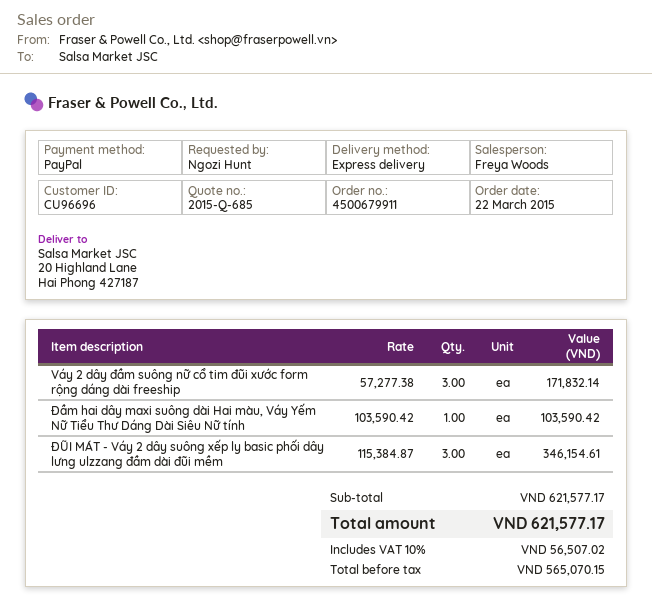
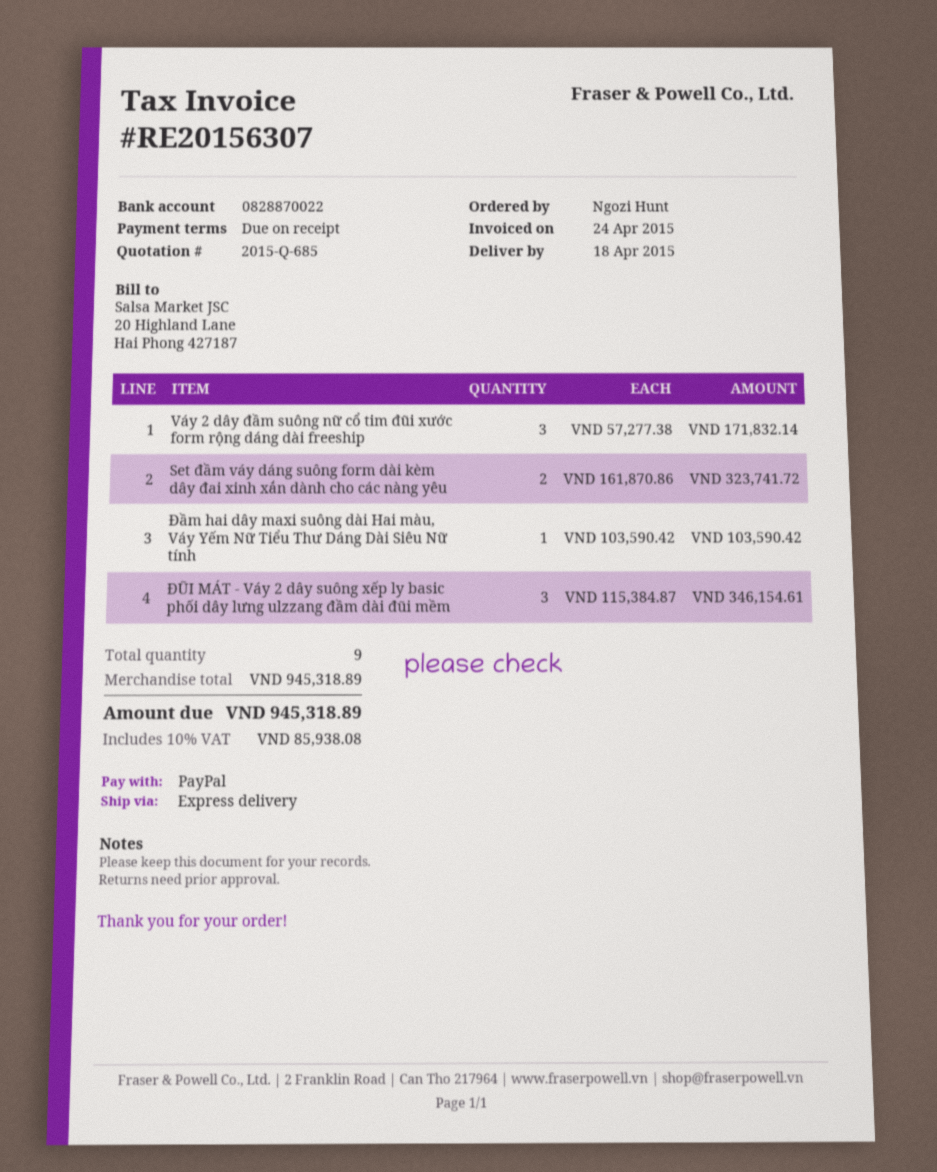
Set đầm váy dáng suông form dài kèm dây đai xinh xắn dành cho các nàng yêu: none -> 2 x 161870.86 = 323741.72
subtotal: 621577.17 -> 945318.89
tax: 10% = 56507.02 -> 10% = 85938.08
total: 621577.17 -> 945318.89

